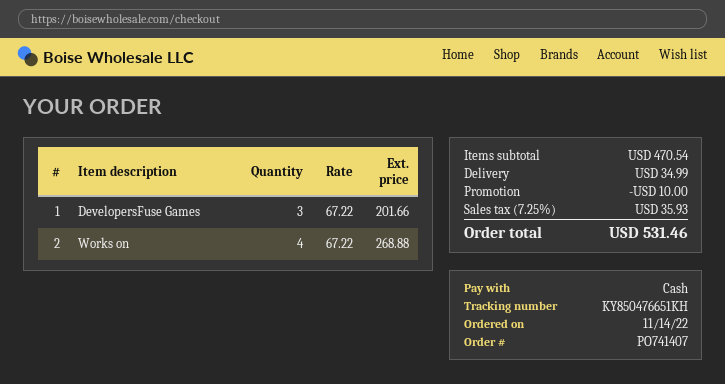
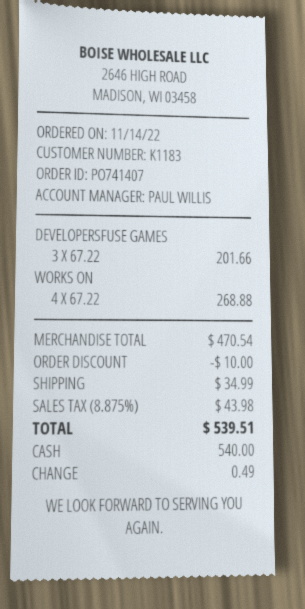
tax: 7.25% = 35.93 -> 8.875% = 43.98
total: 531.46 -> 539.51

